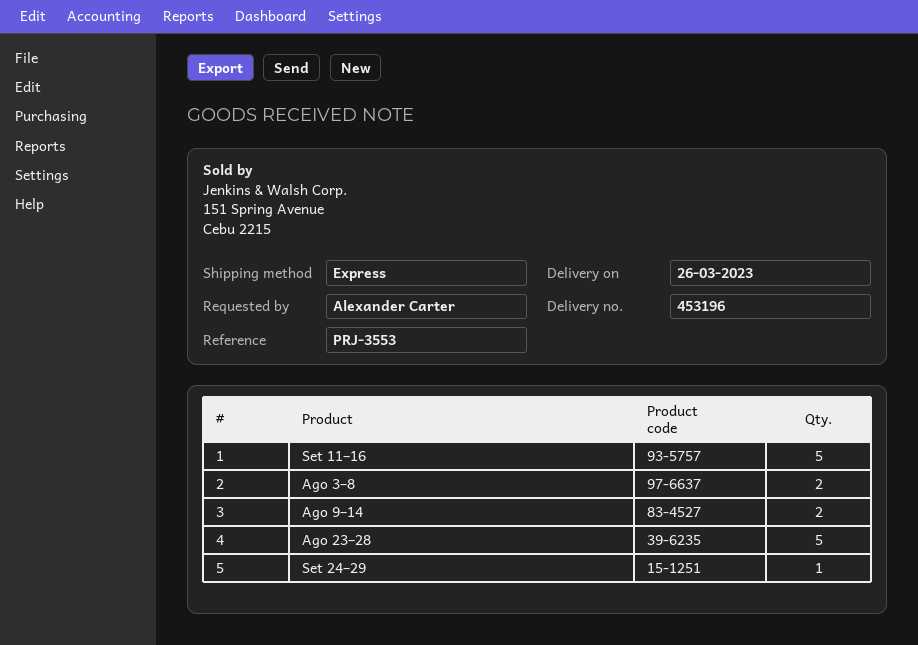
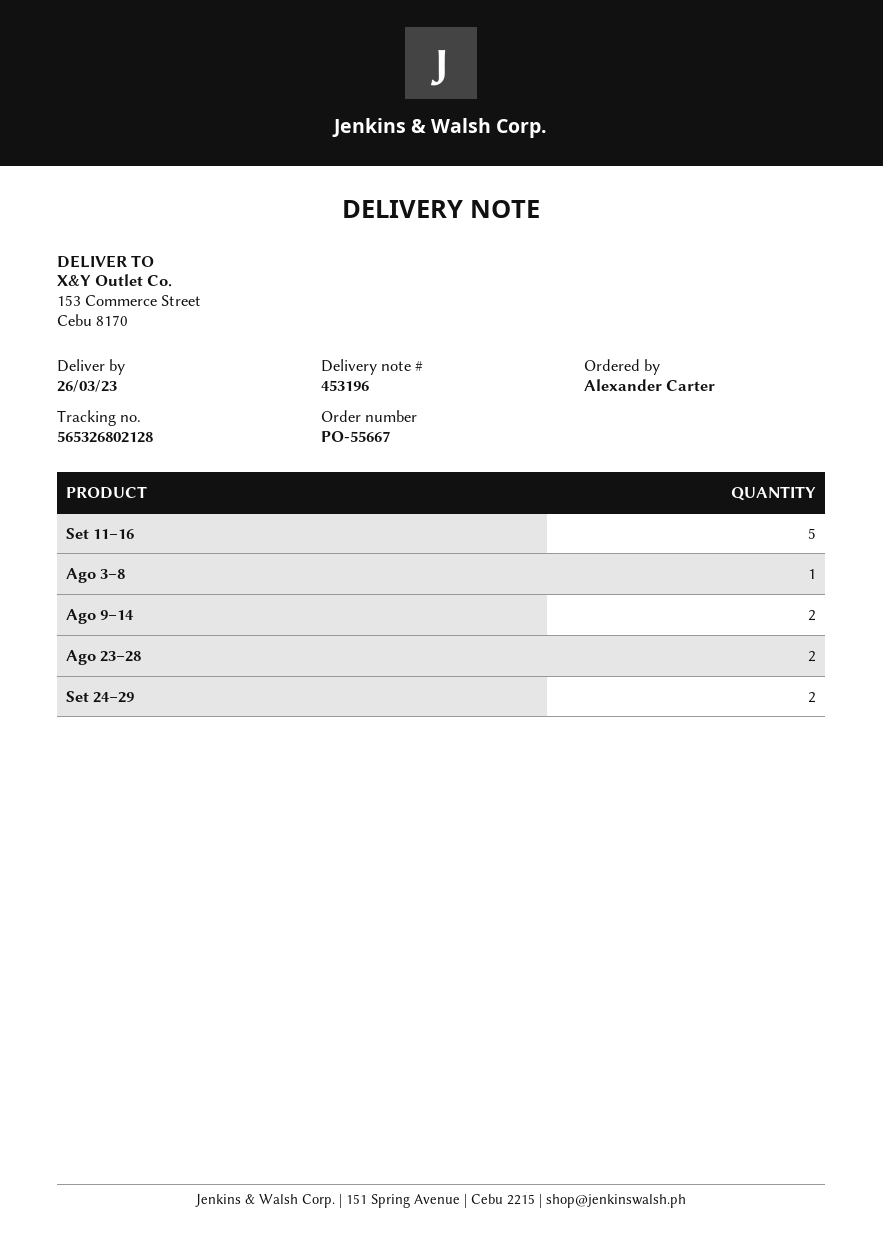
Ago 3–8: 2 -> 1
Ago 23–28: 5 -> 2
Set 24–29: 1 -> 2

